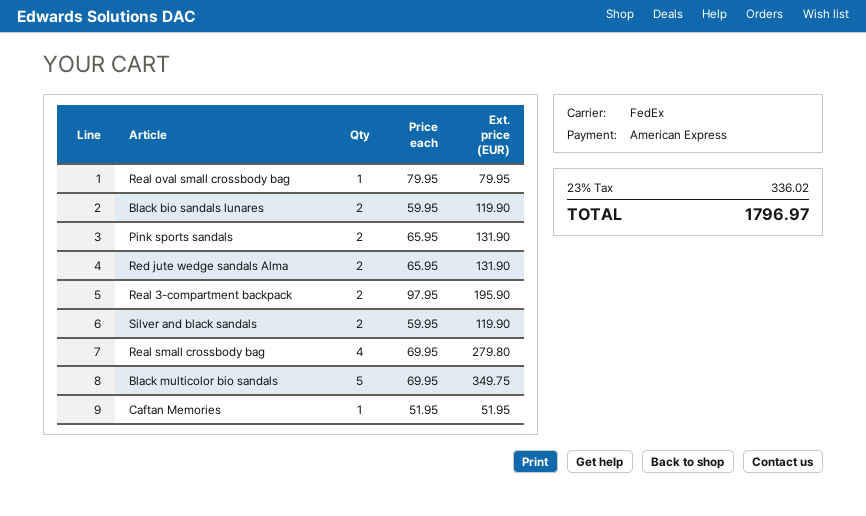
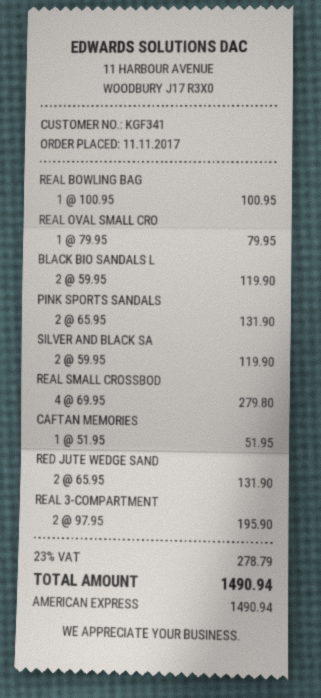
Black multicolor bio sandals: 5 x 69.95 = 349.75 -> none
REAL BOWLING BAG: none -> 1 x 100.95 = 100.95
tax: 23% = 336.02 -> 23% = 278.79
total: 1796.97 -> 1490.94

